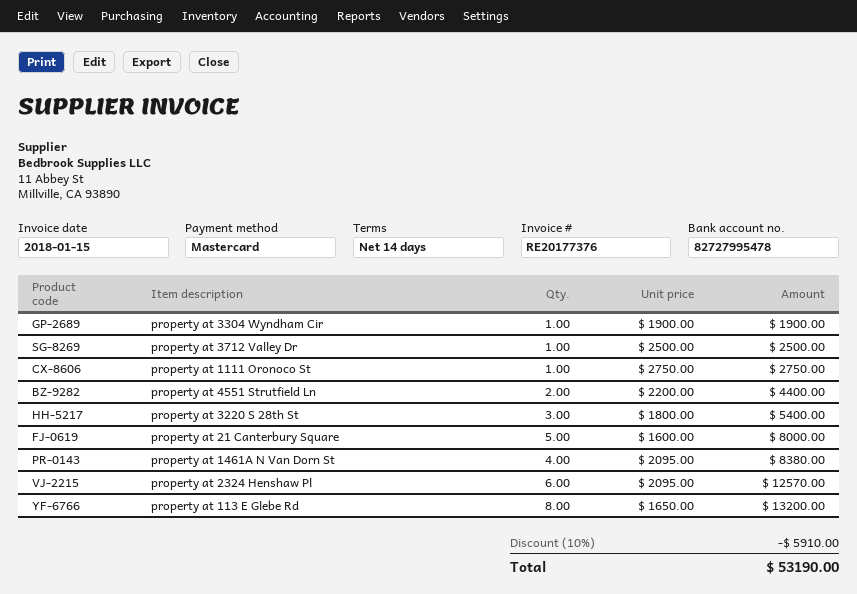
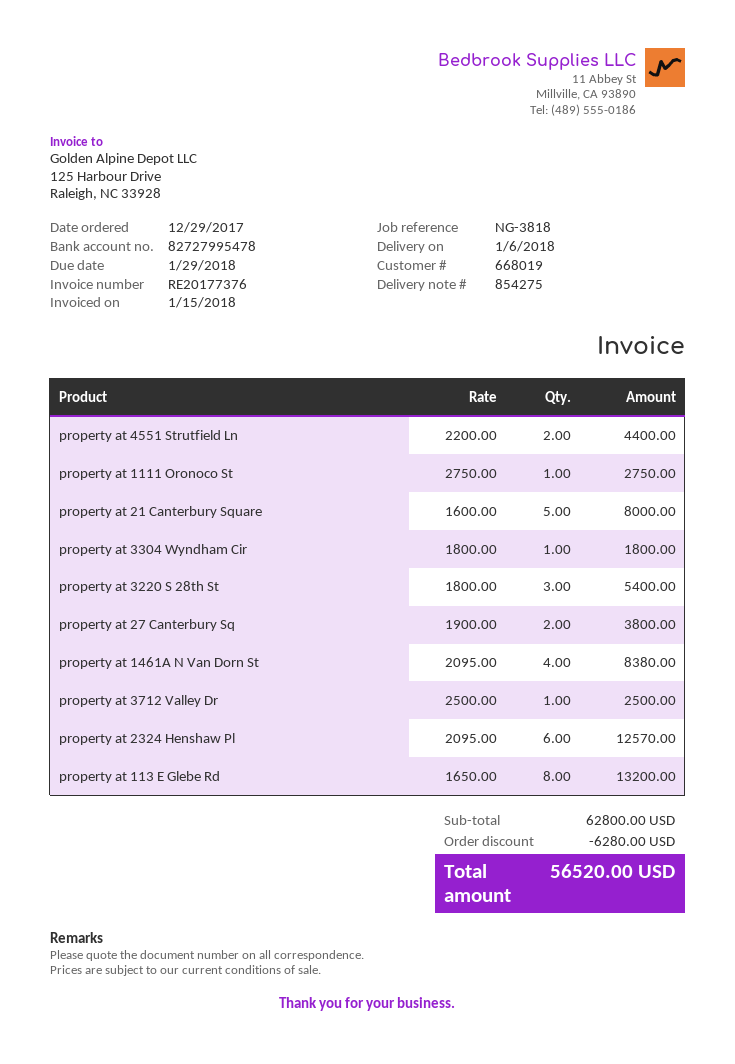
property at 3304 Wyndham Cir: 1 x 1900.00 = 1900.00 -> 1 x 1800.00 = 1800.00
property at 27 Canterbury Sq: none -> 2 x 1900.00 = 3800.00
discount: 5910.00 -> 6280.00
total: 53190.00 -> 56520.00

